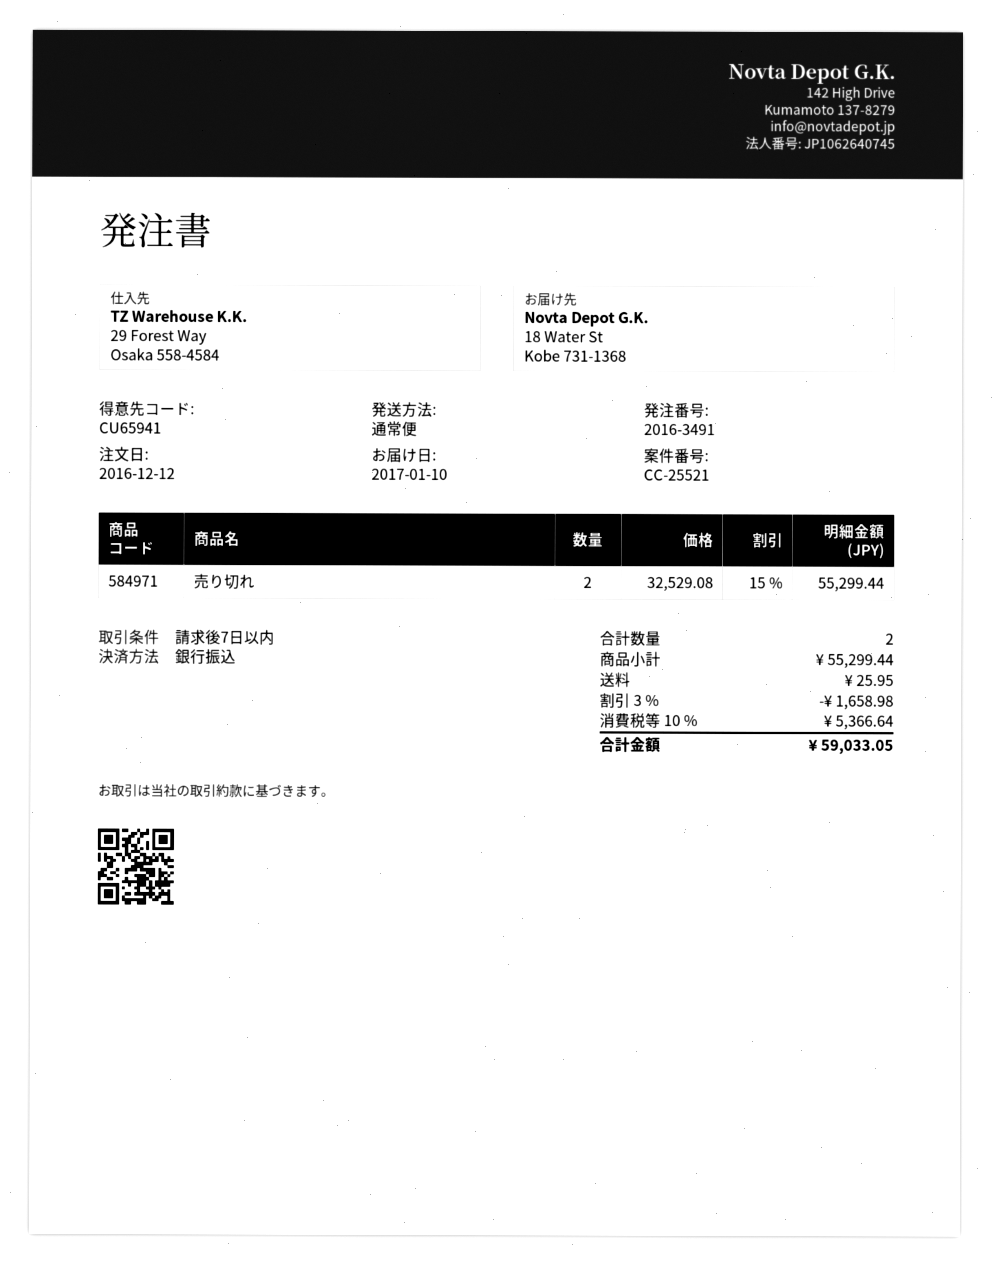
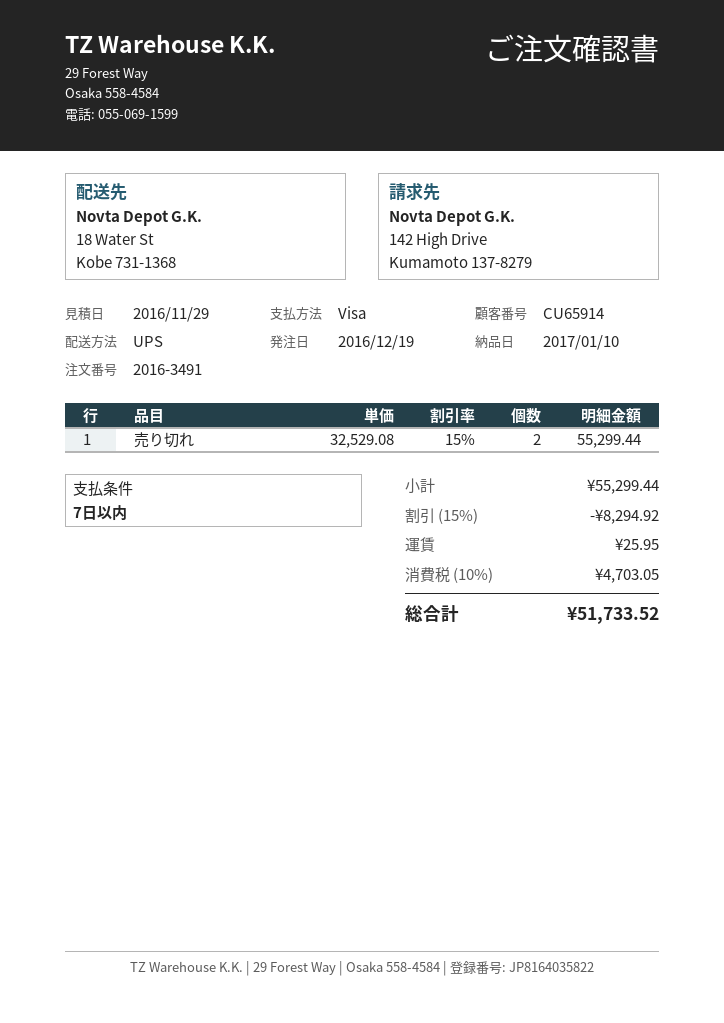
order date: 2016-12-12 -> 2016-12-19
customer number: CU65941 -> CU65914
payment method: bank transfer -> Visa
shipping method: standard -> UPS
discount: 3% = 1658.98 -> 15% = 8294.92
tax: 10% = 5366.64 -> 10% = 4703.05
total: 59033.05 -> 51733.52

